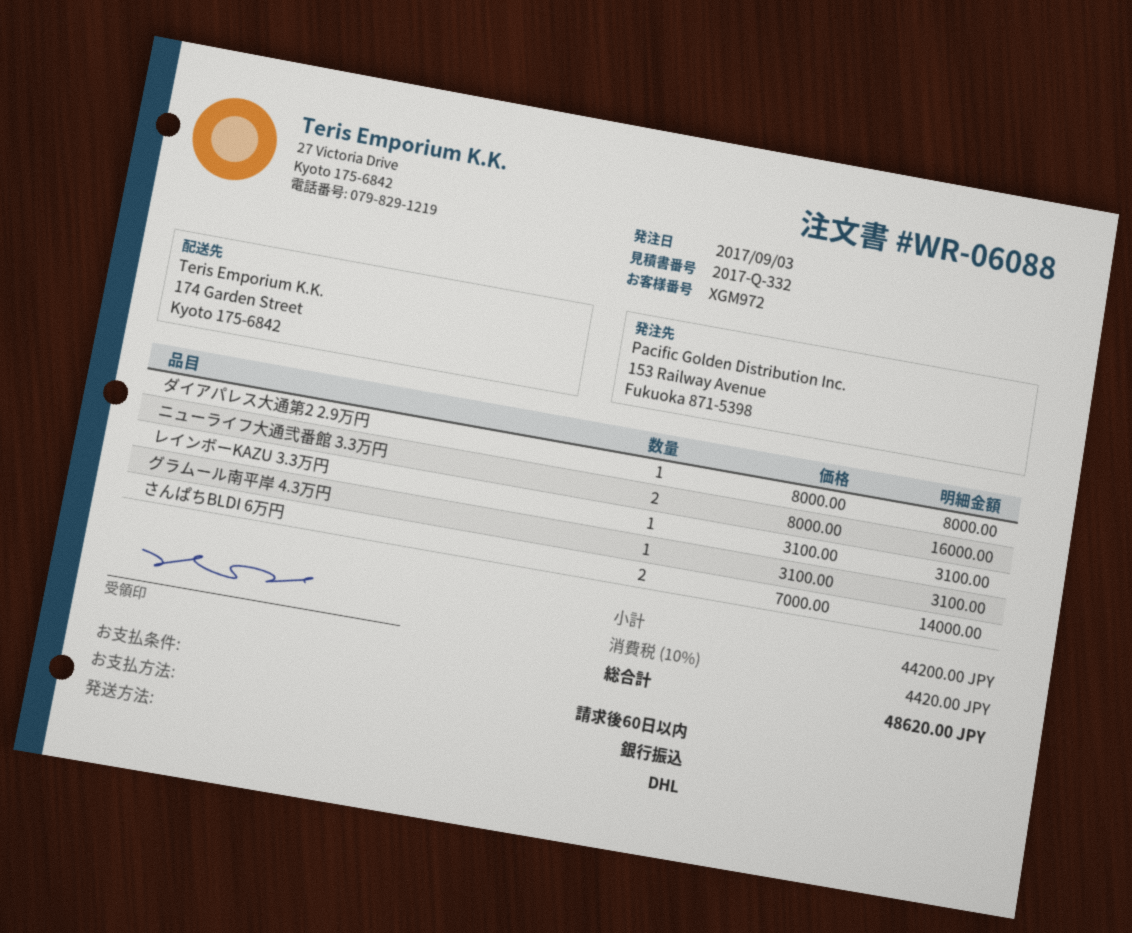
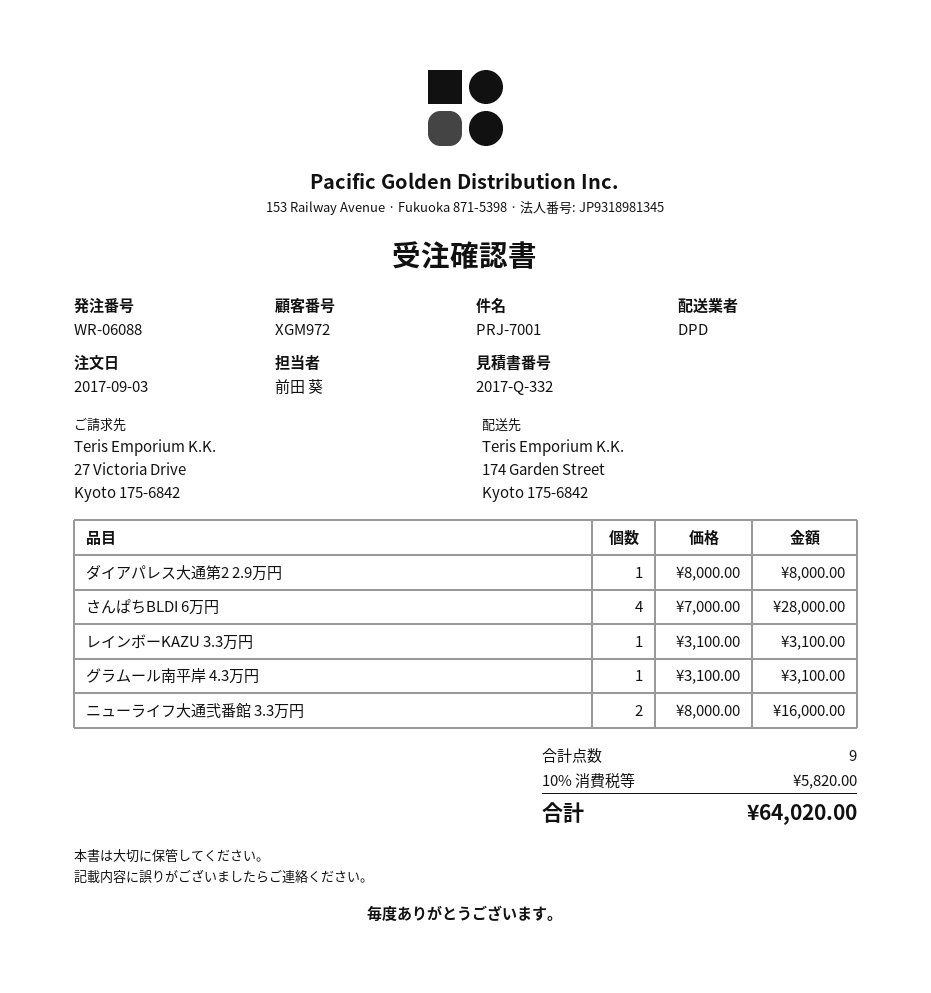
shipping method: DHL -> DPD
さんぱちBLDI 6万円: 2 x 7000.00 = 14000.00 -> 4 x 7000.00 = 28000.00
tax: 10% = 4420.00 -> 10% = 5820.00
total: 48620.00 -> 64020.00

